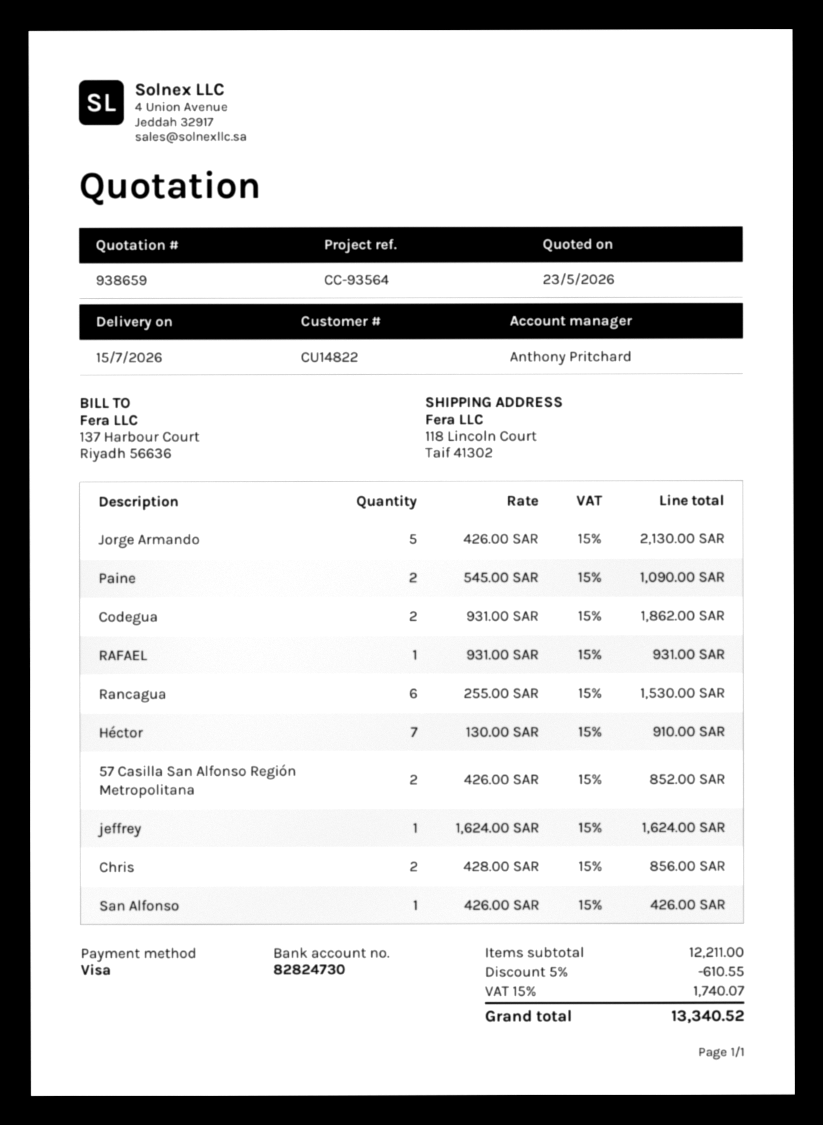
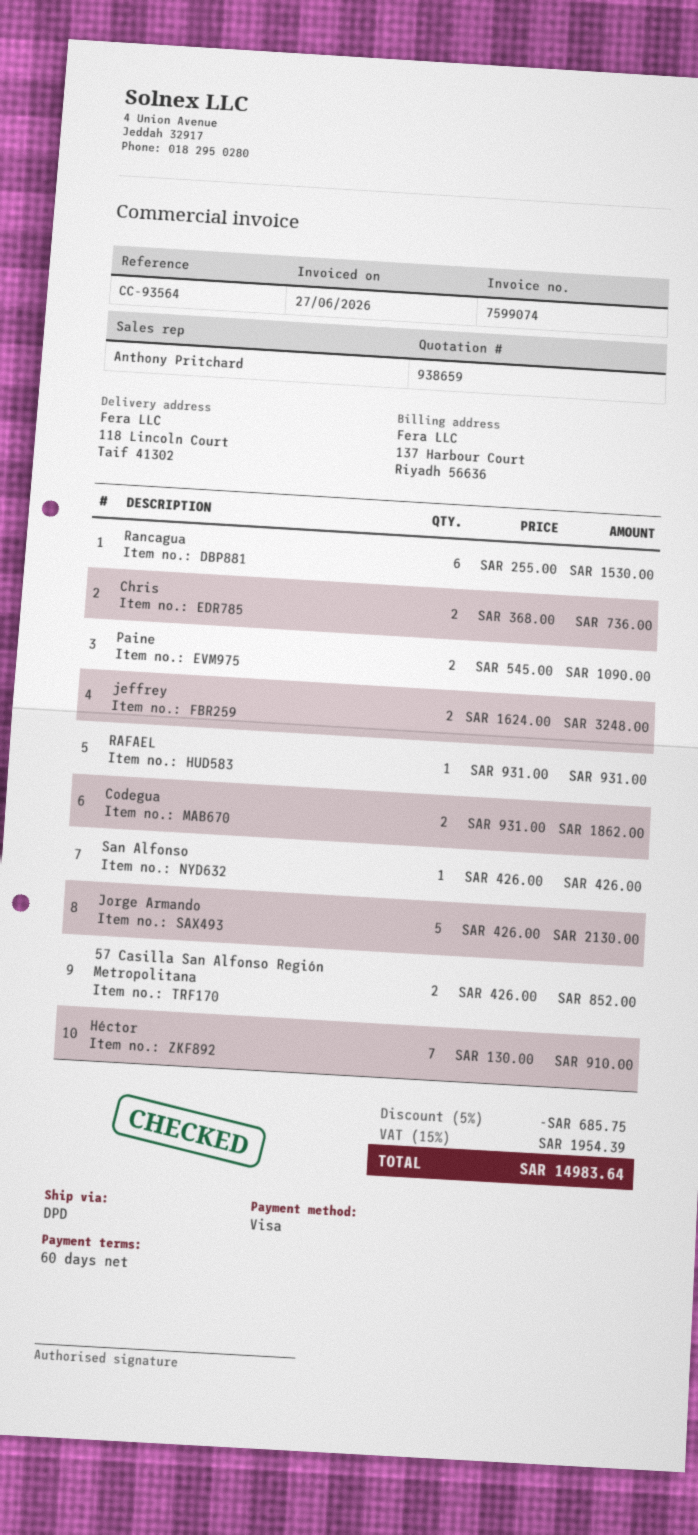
jeffrey: 1 x 1624.00 = 1624.00 -> 2 x 1624.00 = 3248.00
Chris: 2 x 428.00 = 856.00 -> 2 x 368.00 = 736.00
discount: 5% = 610.55 -> 5% = 685.75
tax: 15% = 1740.07 -> 15% = 1954.39
total: 13340.52 -> 14983.64

